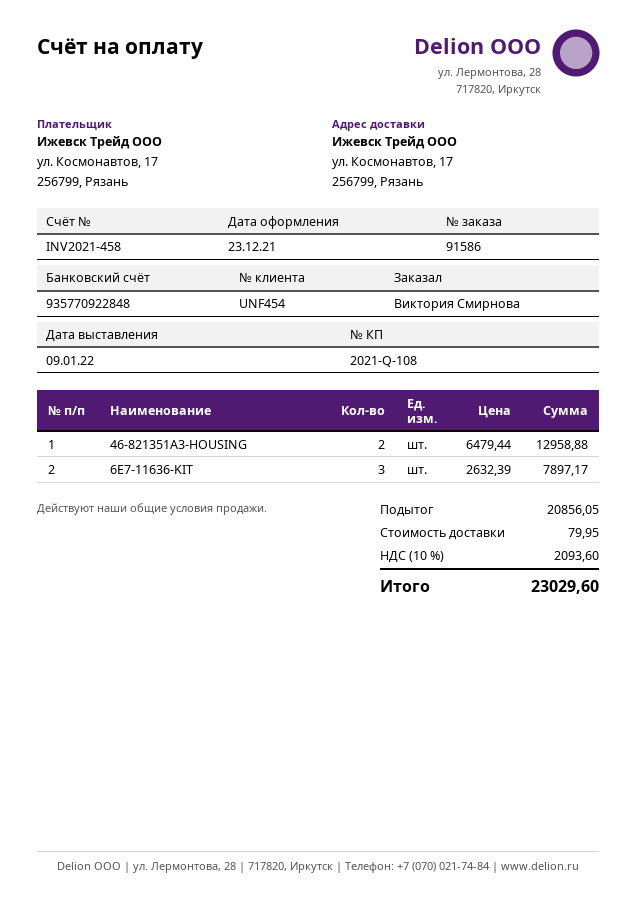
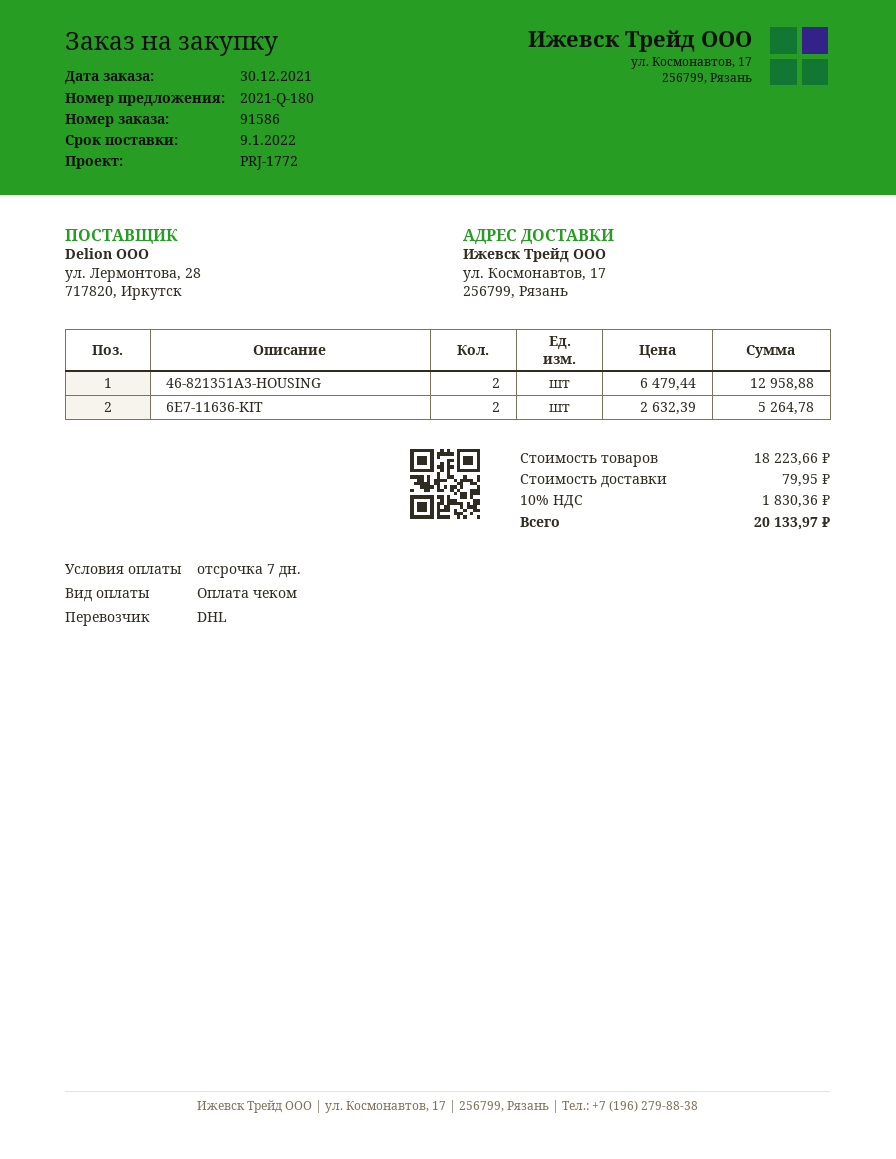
quote number: 2021-Q-108 -> 2021-Q-180
order date: 2021-12-23 -> 2021-12-30
6E7-11636-KIT: 3 x 2632.39 = 7897.17 -> 2 x 2632.39 = 5264.78
subtotal: 20856.05 -> 18223.66
tax: 10% = 2093.60 -> 10% = 1830.36
total: 23029.60 -> 20133.97

